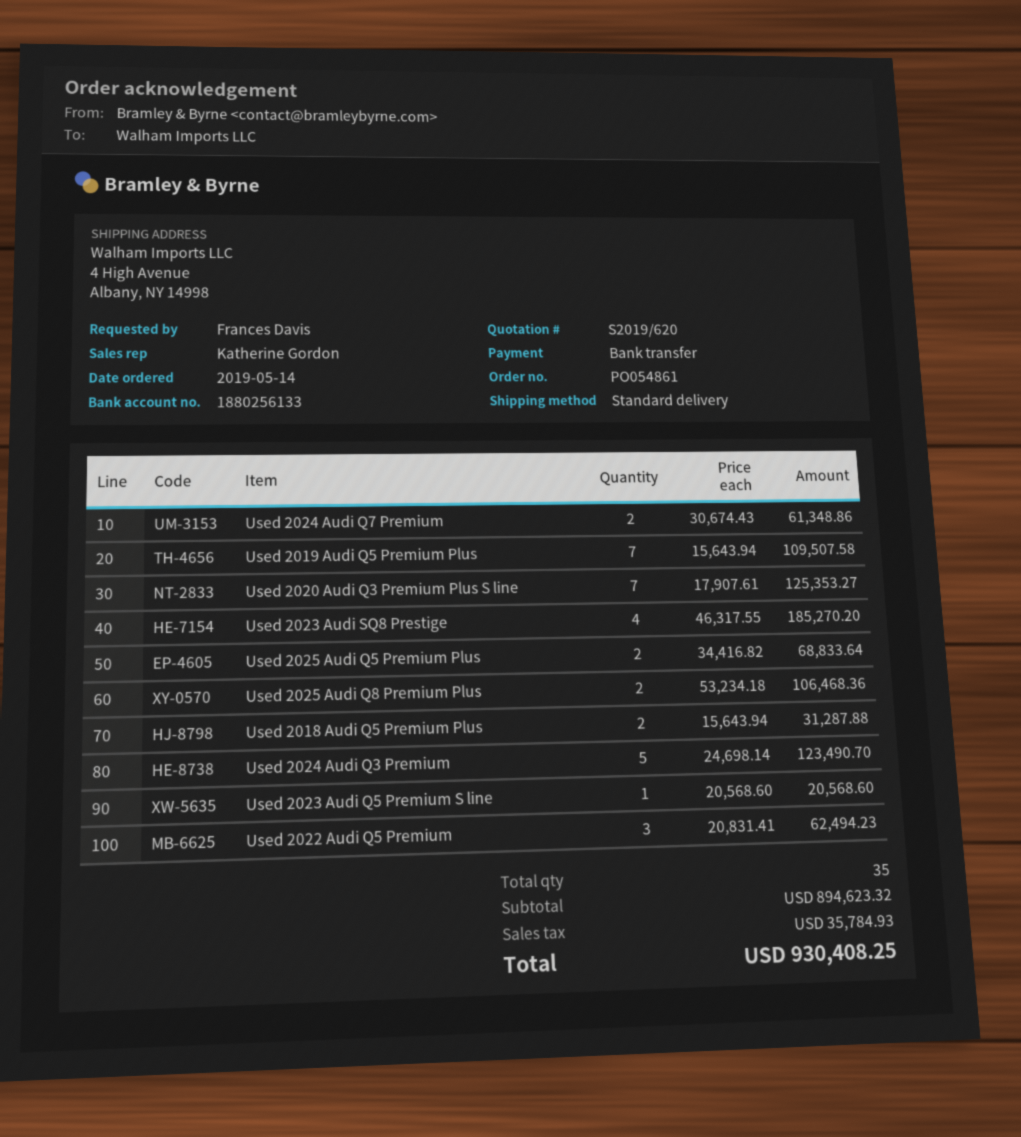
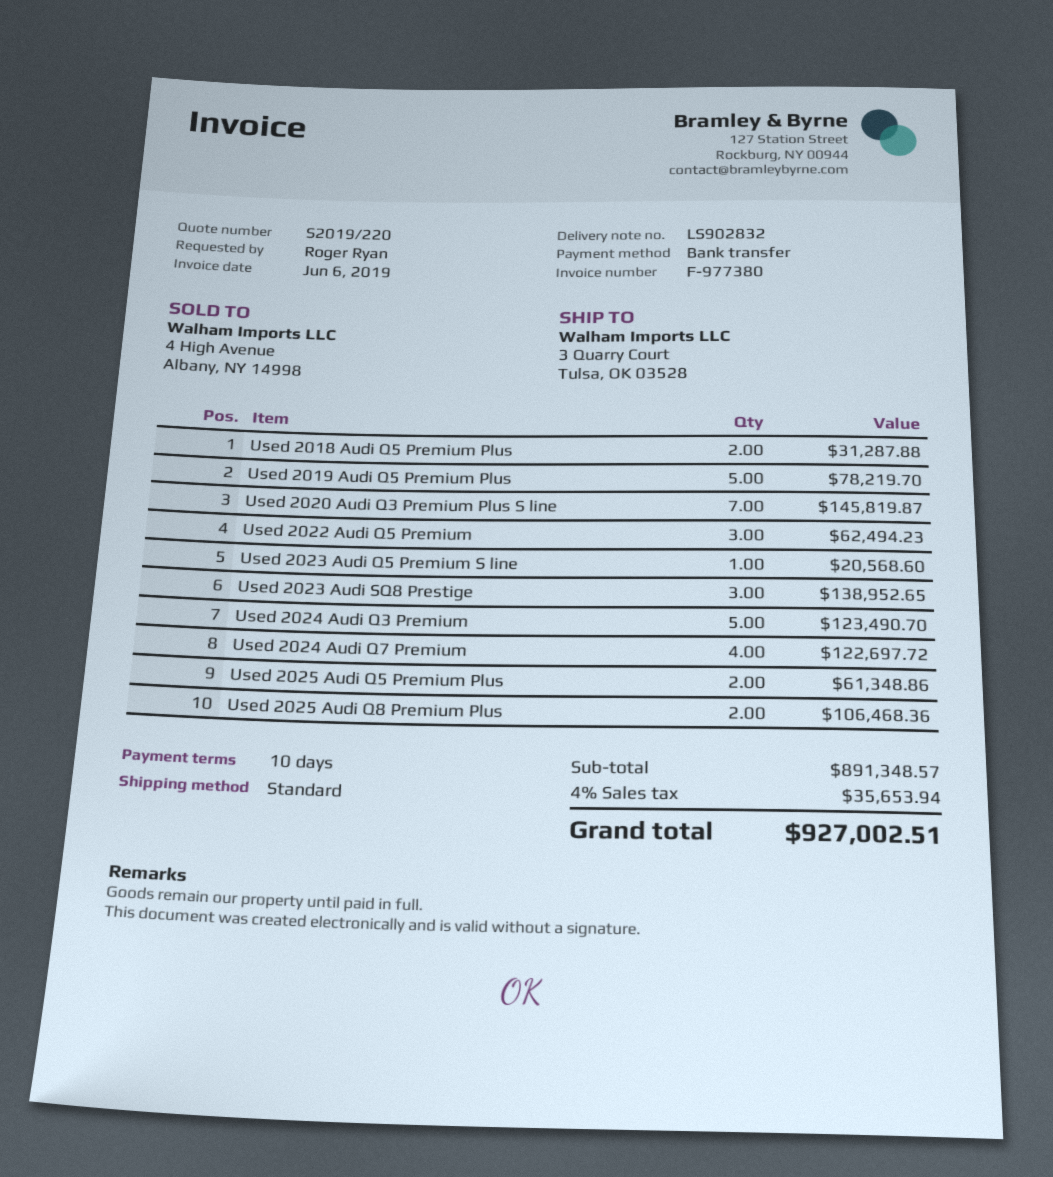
quote number: S2019/620 -> S2019/220
ordered by: Frances Davis -> Roger Ryan
ship to: 4 High Avenue, Albany, NY 14998 -> 3 Quarry Court, Tulsa, OK 03528
Used 2024 Audi Q7 Premium: 2 for 61348.86 -> 4 for 122697.72
Used 2019 Audi Q5 Premium Plus: 7 for 109507.58 -> 5 for 78219.70
Used 2020 Audi Q3 Premium Plus S line: 7 for 125353.27 -> 7 for 145819.87
Used 2023 Audi SQ8 Prestige: 4 for 185270.20 -> 3 for 138952.65
Used 2025 Audi Q5 Premium Plus: 2 for 68833.64 -> 2 for 61348.86
subtotal: 894623.32 -> 891348.57
tax: 35784.93 -> 35653.94
total: 930408.25 -> 927002.51

